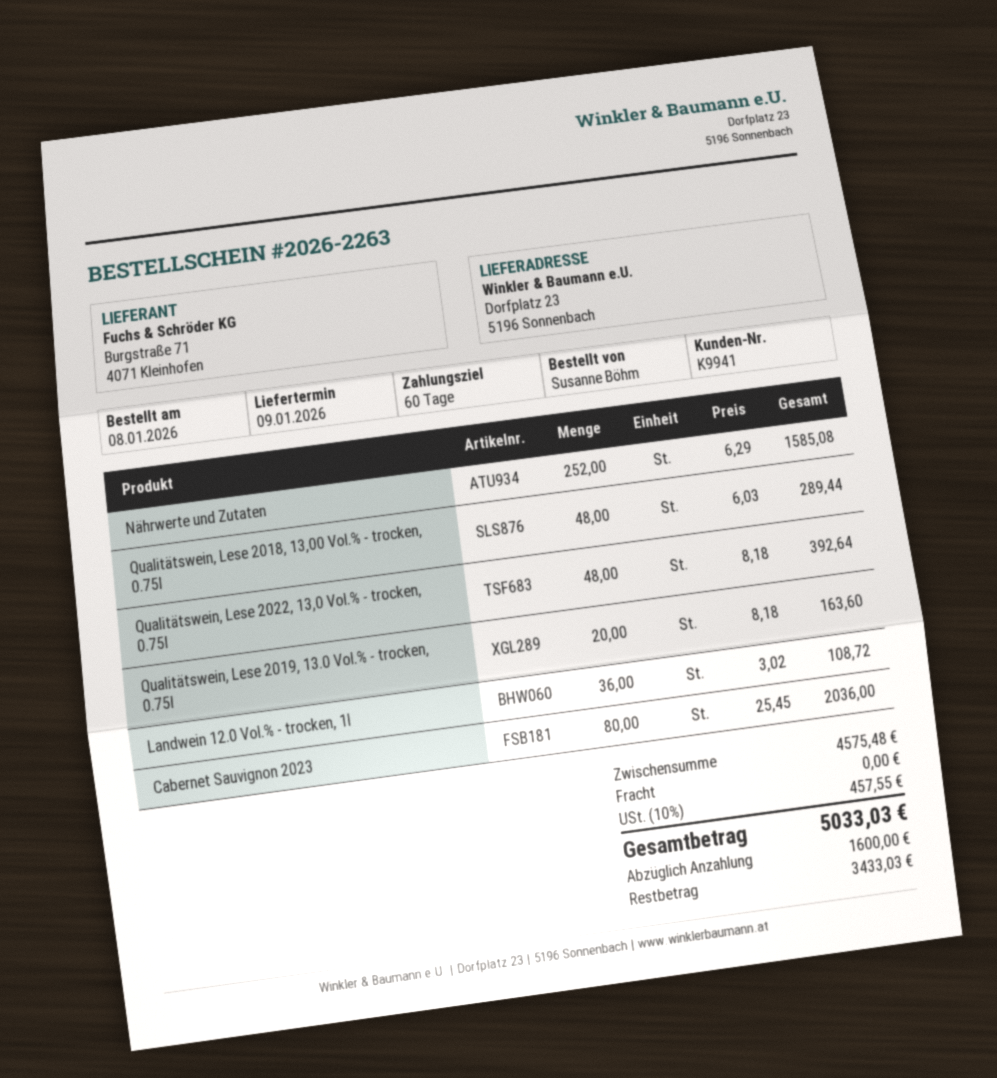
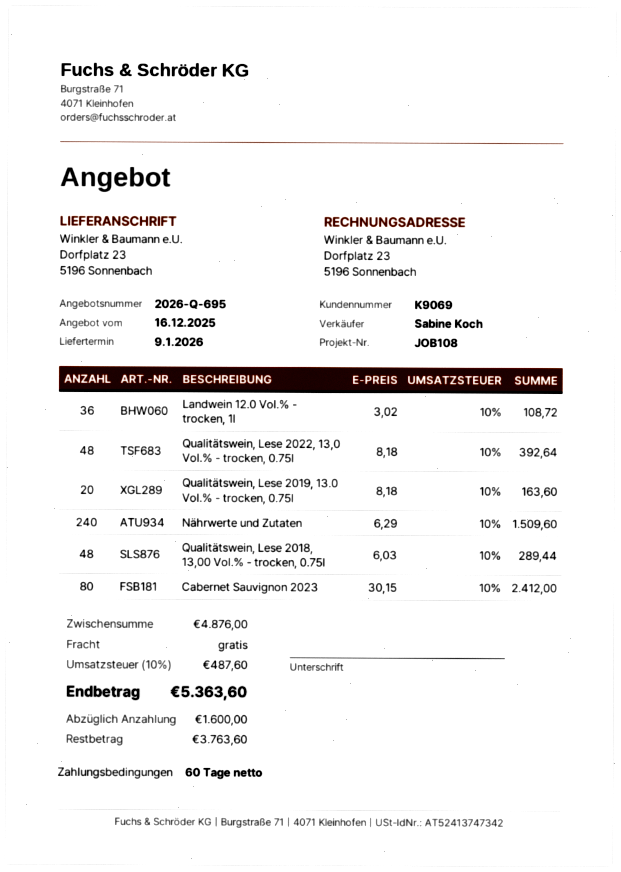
customer number: K9941 -> K9069
Nährwerte und Zutaten: 252 x 6.29 = 1585.08 -> 240 x 6.29 = 1509.60
Cabernet Sauvignon 2023: 80 x 25.45 = 2036.00 -> 80 x 30.15 = 2412.00
subtotal: 4575.48 -> 4876.00
tax: 10% = 457.55 -> 10% = 487.60
total: 5033.03 -> 5363.60
balance: 3433.03 -> 3763.60

